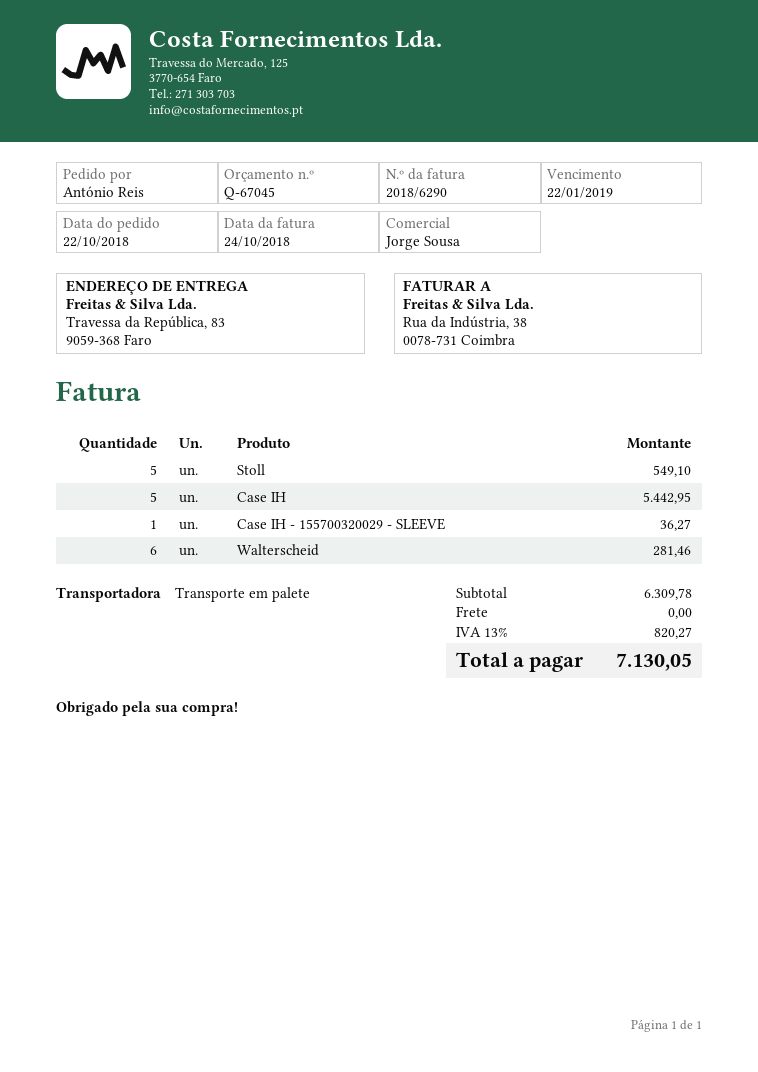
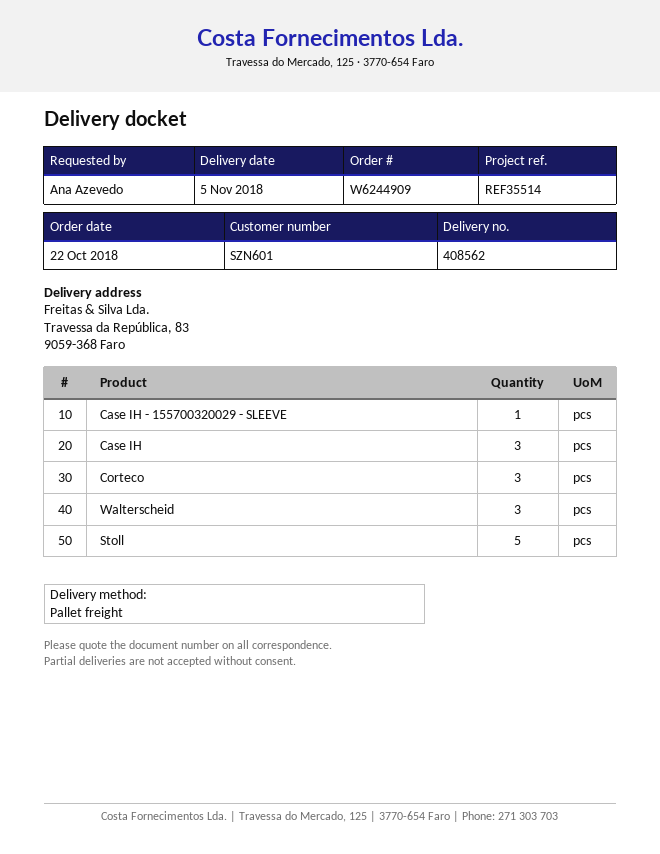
ordered by: António Reis -> Ana Azevedo
Case IH: 5 -> 3
Walterscheid: 6 -> 3
Corteco: none -> 3

